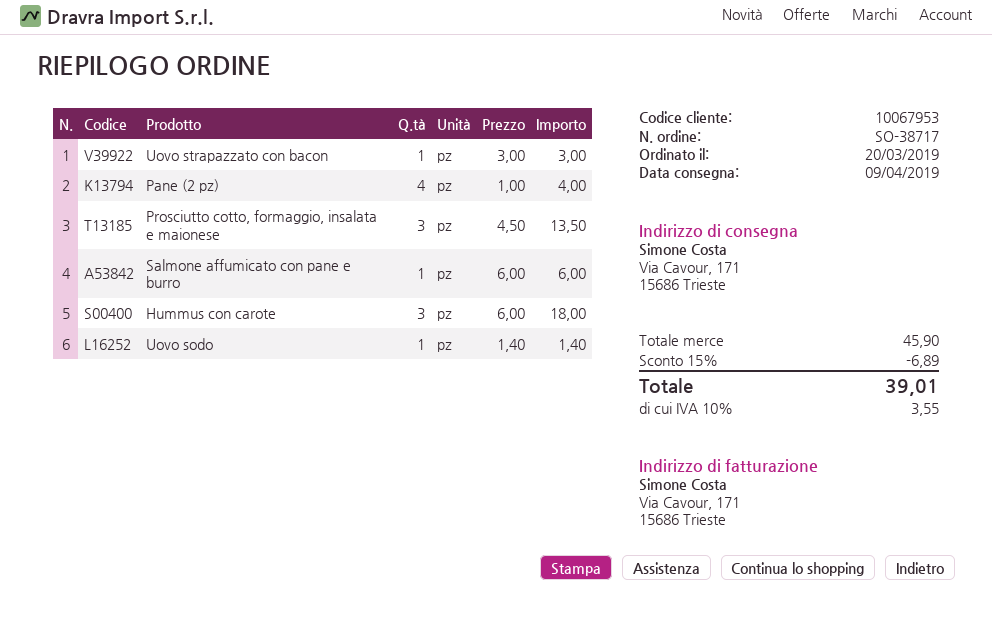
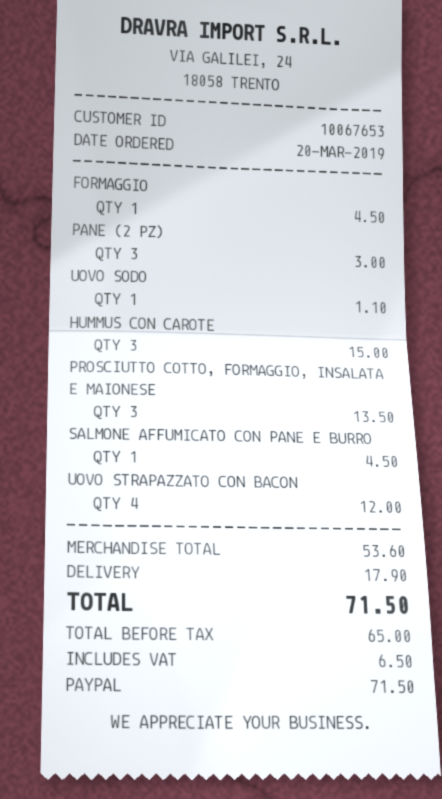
customer number: 10067953 -> 10067653
Uovo strapazzato con bacon: 1 for 3.00 -> 4 for 12.00
Pane (2 pz): 4 for 4.00 -> 3 for 3.00
Salmone affumicato con pane e burro: 1 for 6.00 -> 1 for 4.50
Hummus con carote: 3 for 18.00 -> 3 for 15.00
Uovo sodo: 1 for 1.40 -> 1 for 1.10
FORMAGGIO: none -> 1 for 4.50
subtotal: 45.90 -> 53.60
discount: 15% = 6.89 -> none
shipping: none -> 17.90
tax: 3.55 -> 6.50
total: 39.01 -> 71.50

